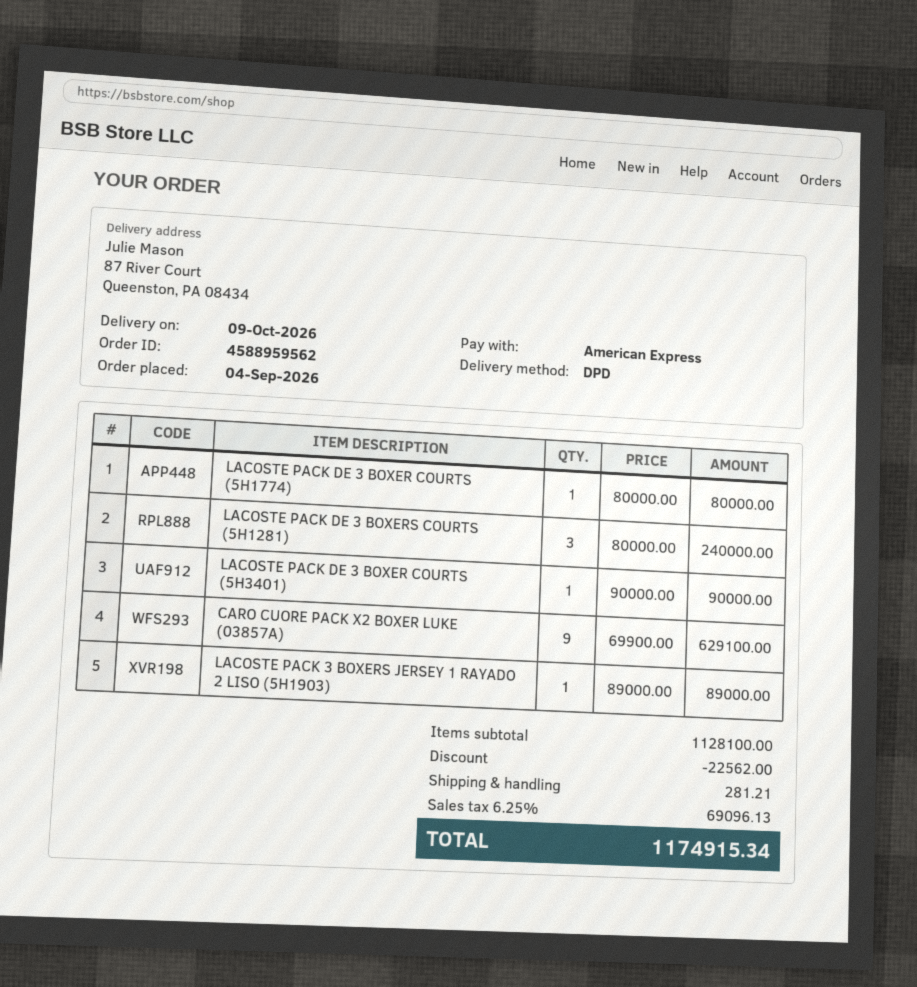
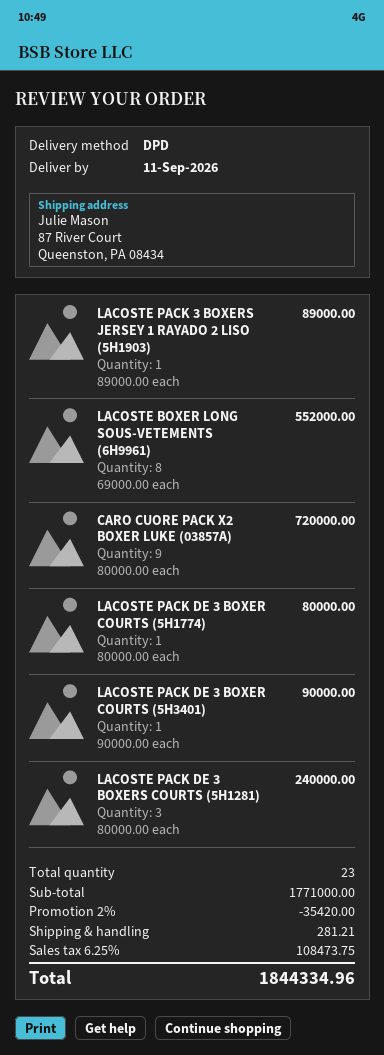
delivery date: 2026-10-09 -> 2026-09-11
CARO CUORE PACK X2 BOXER LUKE (03857A): 9 x 69900.00 = 629100.00 -> 9 x 80000.00 = 720000.00
LACOSTE BOXER LONG SOUS-VETEMENTS (6H9961): none -> 8 x 69000.00 = 552000.00
subtotal: 1128100.00 -> 1771000.00
discount: 22562.00 -> 35420.00
tax: 6.25% = 69096.13 -> 6.25% = 108473.75
total: 1174915.34 -> 1844334.96

